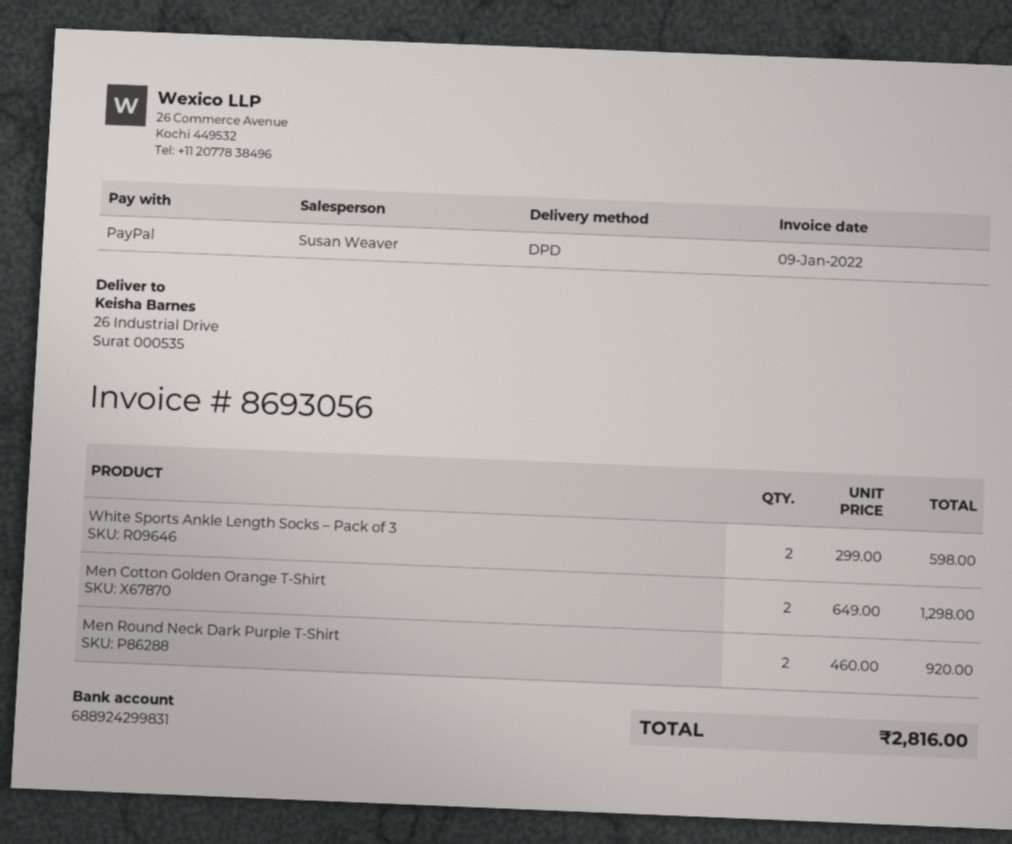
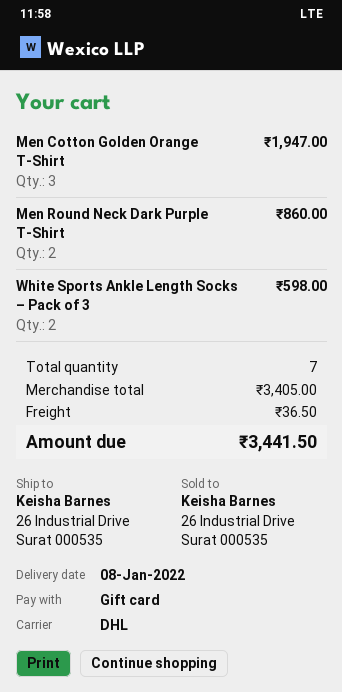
payment method: PayPal -> gift card
shipping method: DPD -> DHL
Men Cotton Golden Orange T-Shirt: 2 for 1298.00 -> 3 for 1947.00
Men Round Neck Dark Purple T-Shirt: 2 for 920.00 -> 2 for 860.00
shipping: none -> 36.50
total: 2816.00 -> 3441.50

